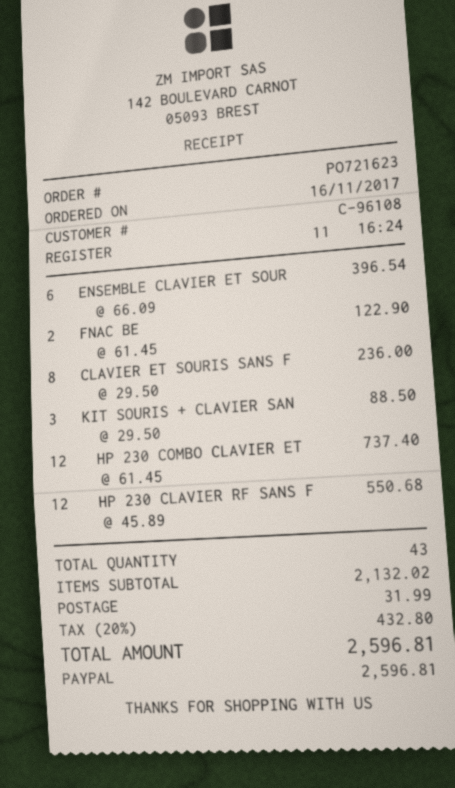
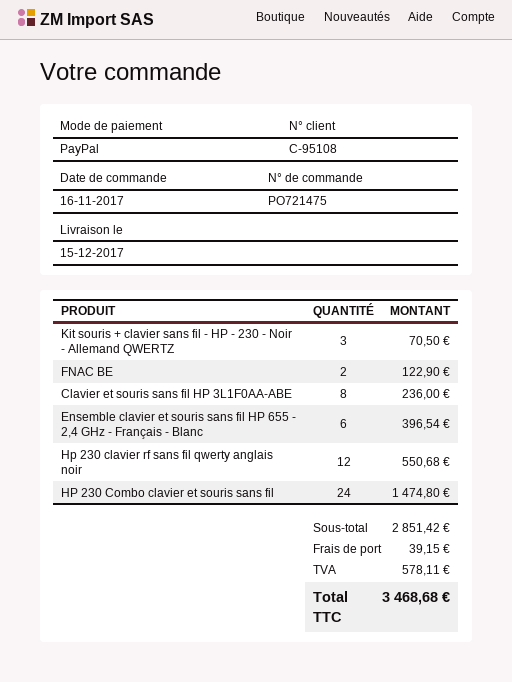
order number: PO721623 -> PO721475
customer number: C-96108 -> C-95108
KIT SOURIS + CLAVIER SAN: 3 for 88.50 -> 3 for 70.50
HP 230 COMBO CLAVIER ET: 12 for 737.40 -> 24 for 1474.80
subtotal: 2132.02 -> 2851.42
shipping: 31.99 -> 39.15
tax: 432.80 -> 578.11
total: 2596.81 -> 3468.68

